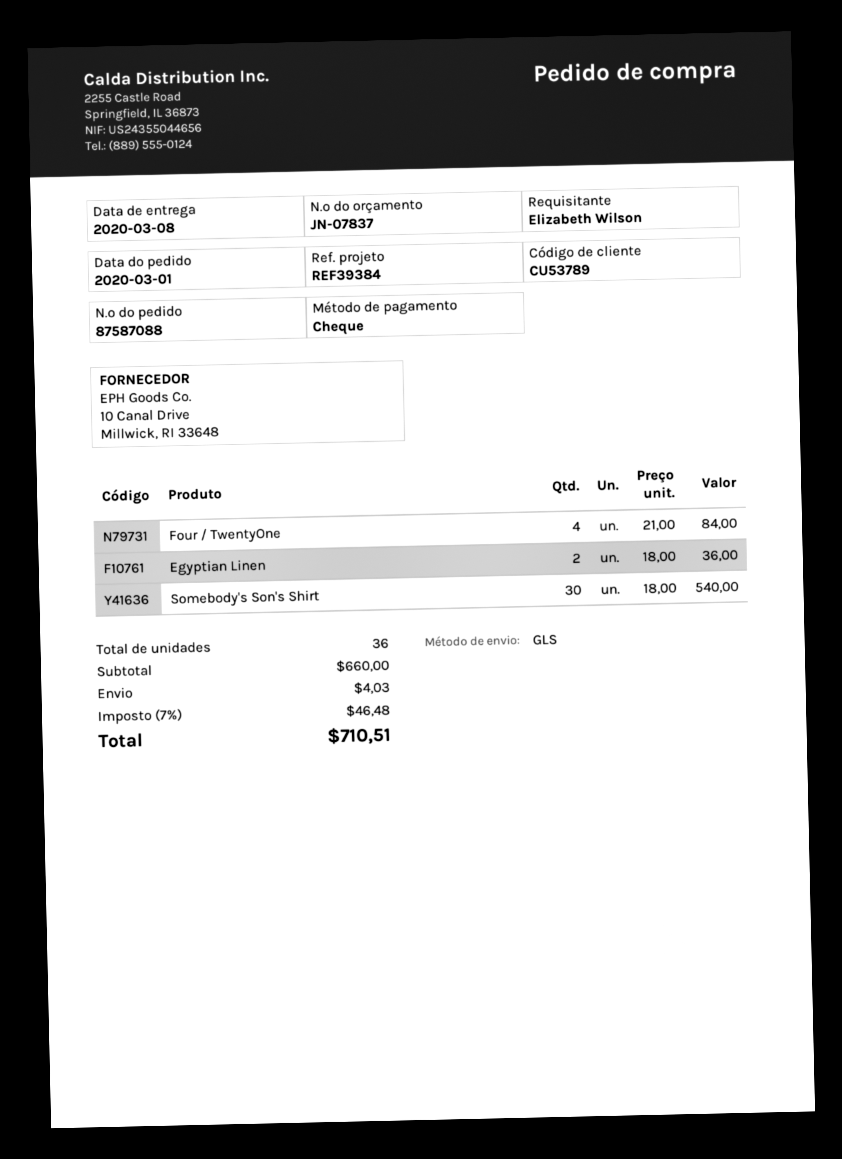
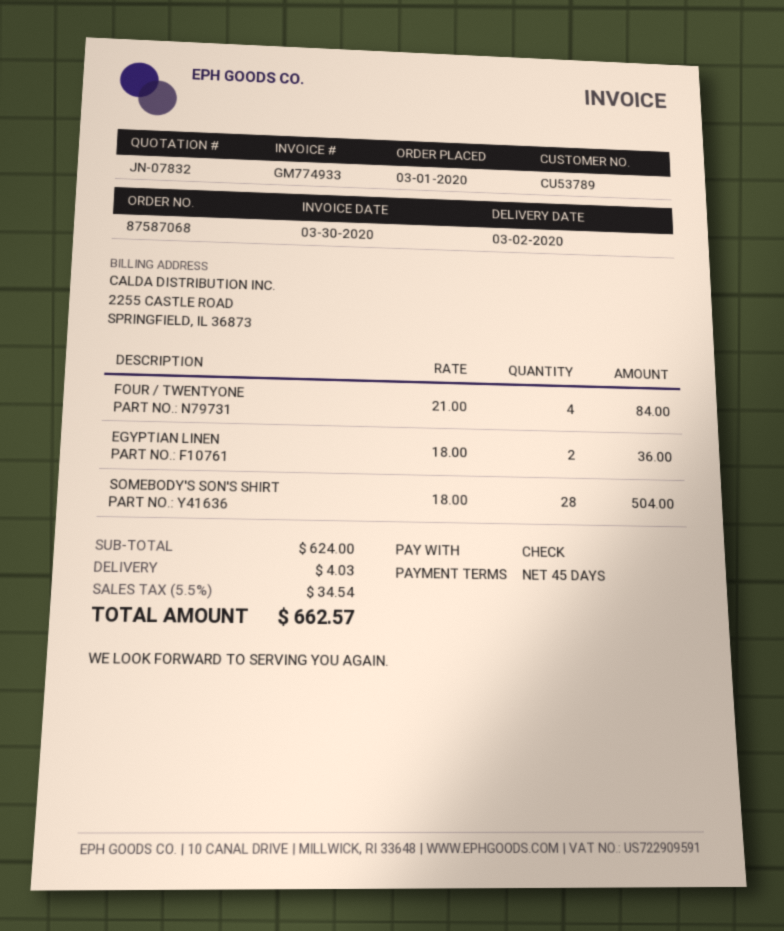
quote number: JN-07837 -> JN-07832
order number: 87587088 -> 87587068
delivery date: 2020-03-08 -> 2020-03-02
Somebody's Son's Shirt: 30 x 18.00 = 540.00 -> 28 x 18.00 = 504.00
subtotal: 660.00 -> 624.00
tax: 7% = 46.48 -> 5.5% = 34.54
total: 710.51 -> 662.57

